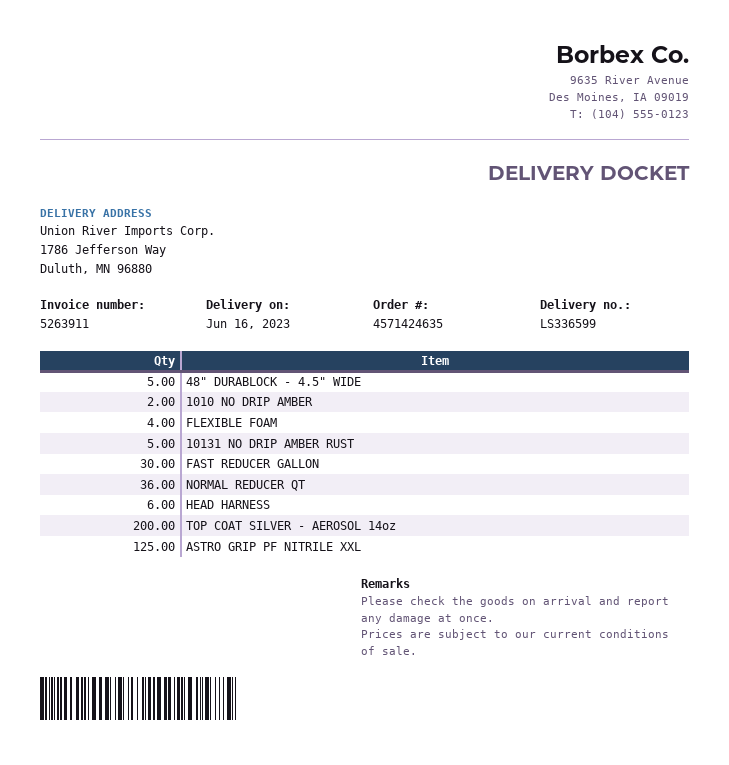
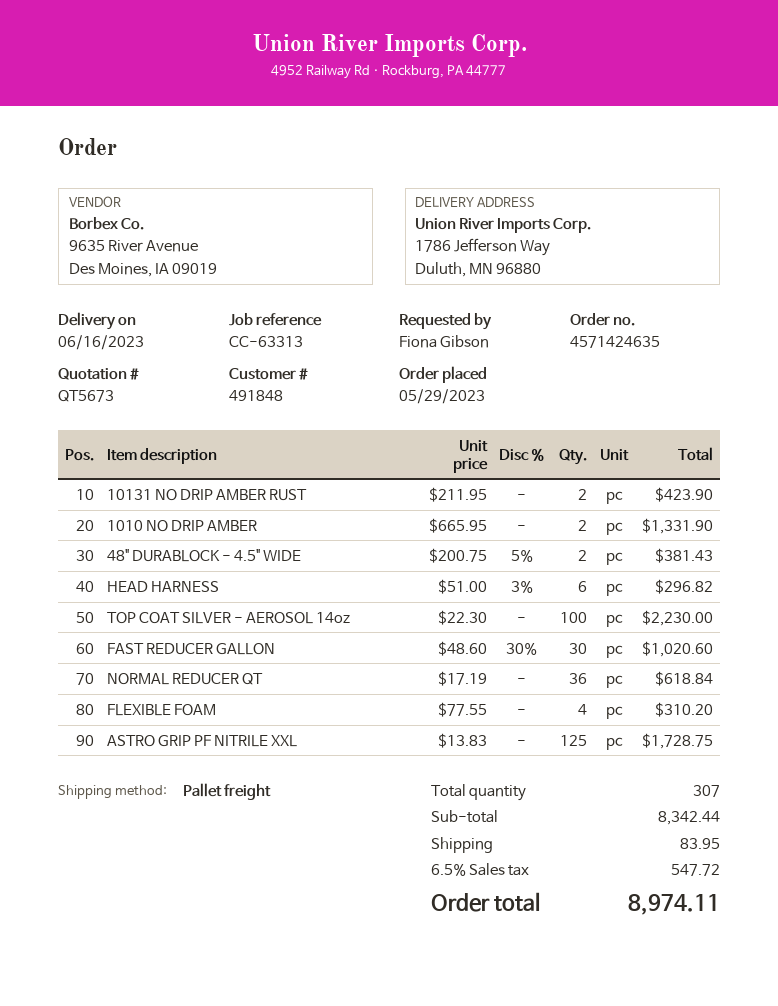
48" DURABLOCK - 4.5" WIDE: 5 -> 2
10131 NO DRIP AMBER RUST: 5 -> 2
TOP COAT SILVER - AEROSOL 14oz: 200 -> 100

